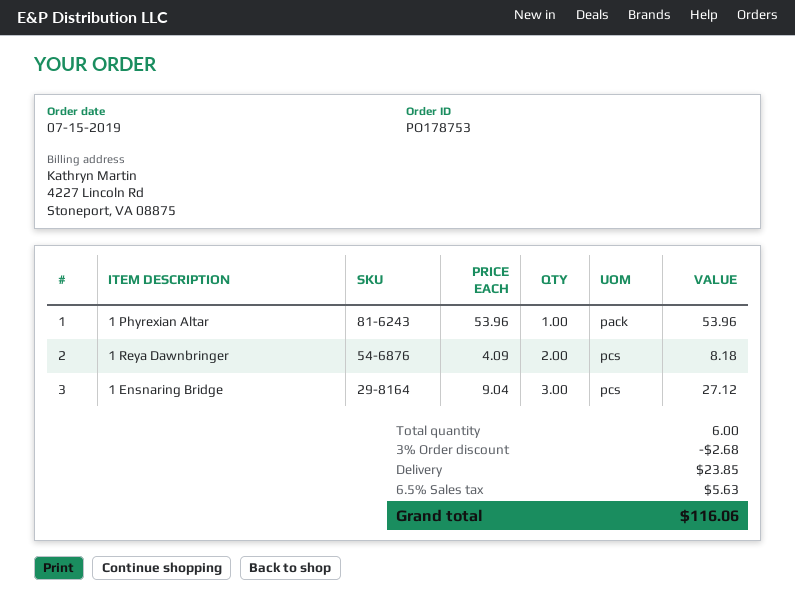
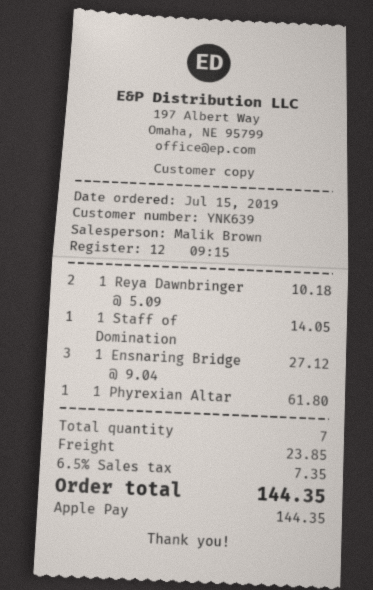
1 Phyrexian Altar: 1 x 53.96 = 53.96 -> 1 x 61.80 = 61.80
1 Reya Dawnbringer: 2 x 4.09 = 8.18 -> 2 x 5.09 = 10.18
1 Staff of Domination: none -> 1 x 14.05 = 14.05
total quantity: 6 -> 7
discount: 3% = 2.68 -> none
tax: 6.5% = 5.63 -> 6.5% = 7.35
total: 116.06 -> 144.35

